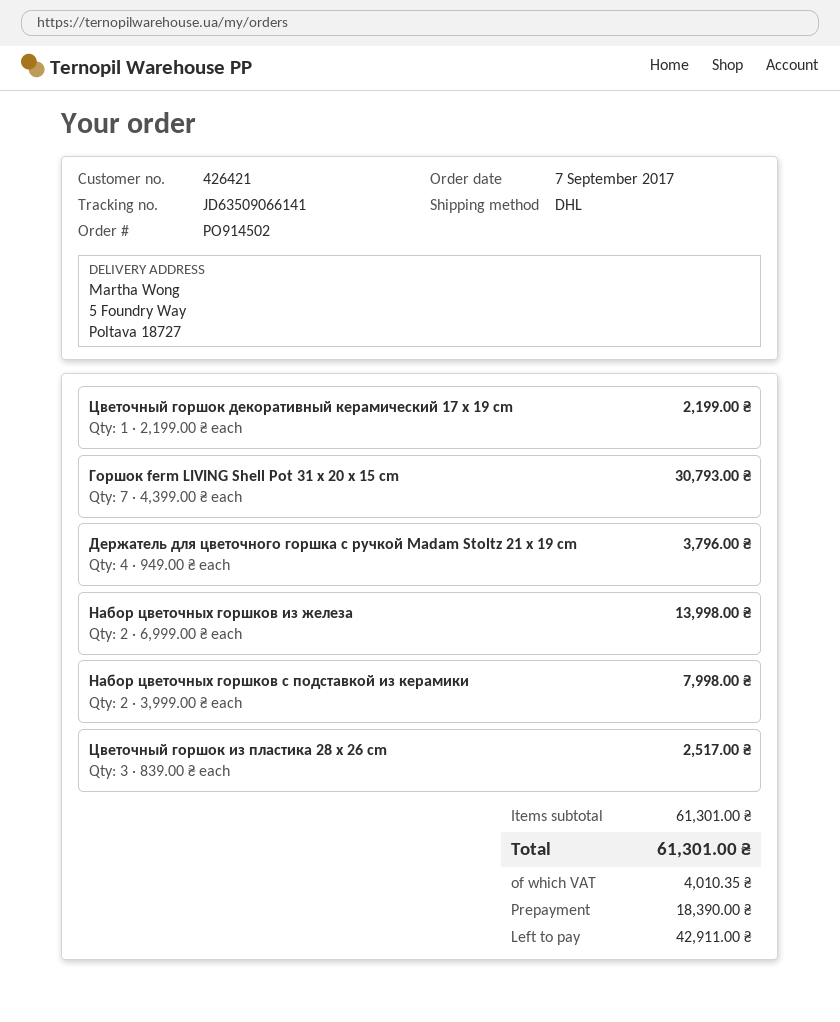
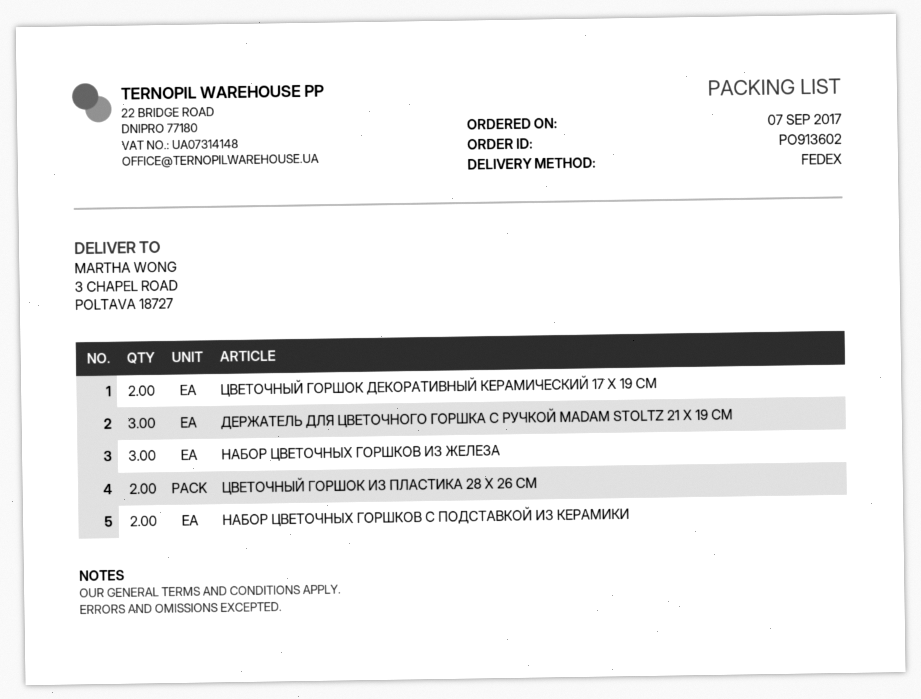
order number: PO914502 -> PO913602
shipping method: DHL -> FedEx
ship to: 5 Foundry Way, Poltava 18727 -> 3 CHAPEL ROAD, POLTAVA 18727
Цветочный горшок декоративный керамический 17 x 19 cm: 1 -> 2
Горшок ferm LIVING Shell Pot 31 x 20 x 15 cm: 7 -> none
Держатель для цветочного горшка с ручкой Madam Stoltz 21 x 19 cm: 4 -> 3
Набор цветочных горшков из железа: 2 -> 3
Цветочный горшок из пластика 28 x 26 cm: 3 -> 2

